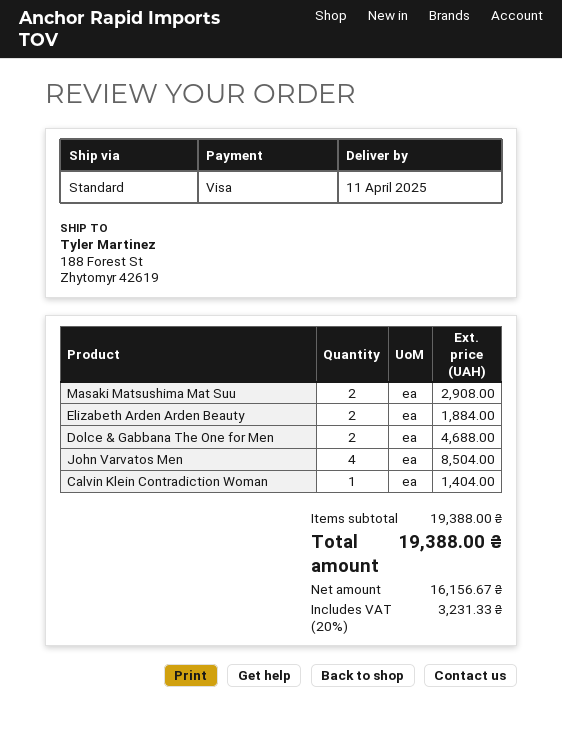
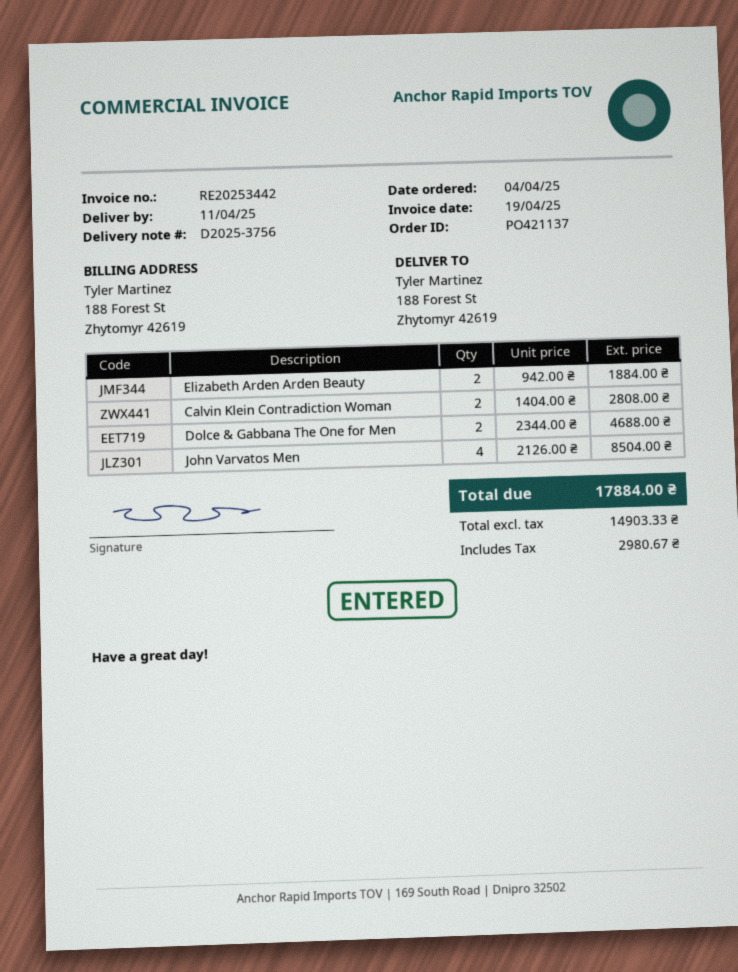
Masaki Matsushima Mat Suu: 2 for 2908.00 -> none
Calvin Klein Contradiction Woman: 1 for 1404.00 -> 2 for 2808.00
net: 16156.67 -> 14903.33
tax: 3231.33 -> 2980.67
total: 19388.00 -> 17884.00

